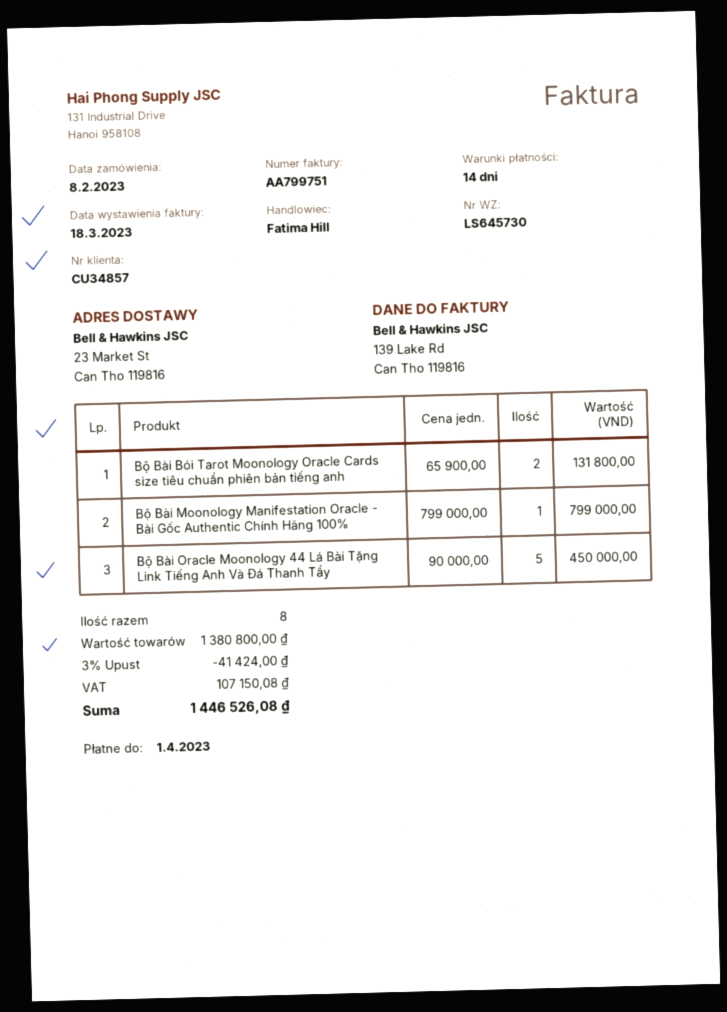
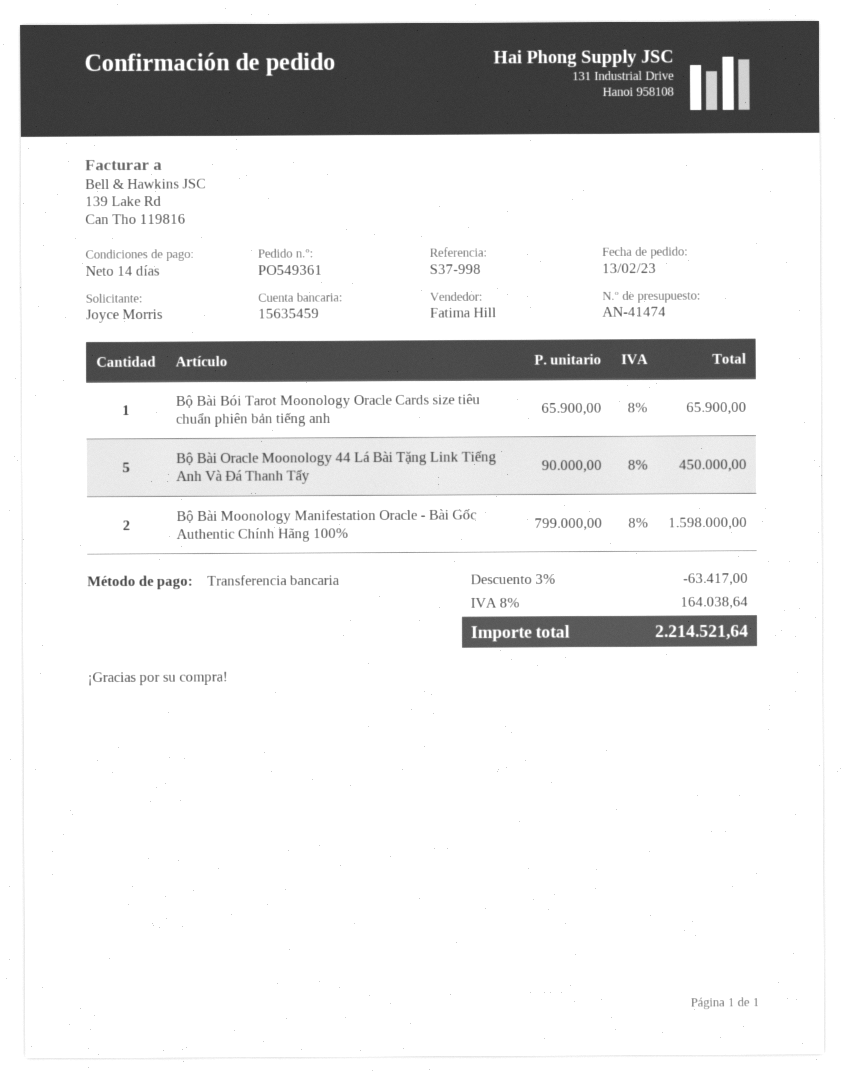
order date: 2023-02-08 -> 2023-02-13
Bộ Bài Bói Tarot Moonology Oracle Cards size tiêu chuẩn phiên bản tiếng anh: 2 x 65900.00 = 131800.00 -> 1 x 65900.00 = 65900.00
Bộ Bài Moonology Manifestation Oracle - Bài Gốc Authentic Chính Hãng 100%: 1 x 799000.00 = 799000.00 -> 2 x 799000.00 = 1598000.00
discount: 3% = 41424.00 -> 3% = 63417.00
tax: 107150.08 -> 164038.64
total: 1446526.08 -> 2214521.64

